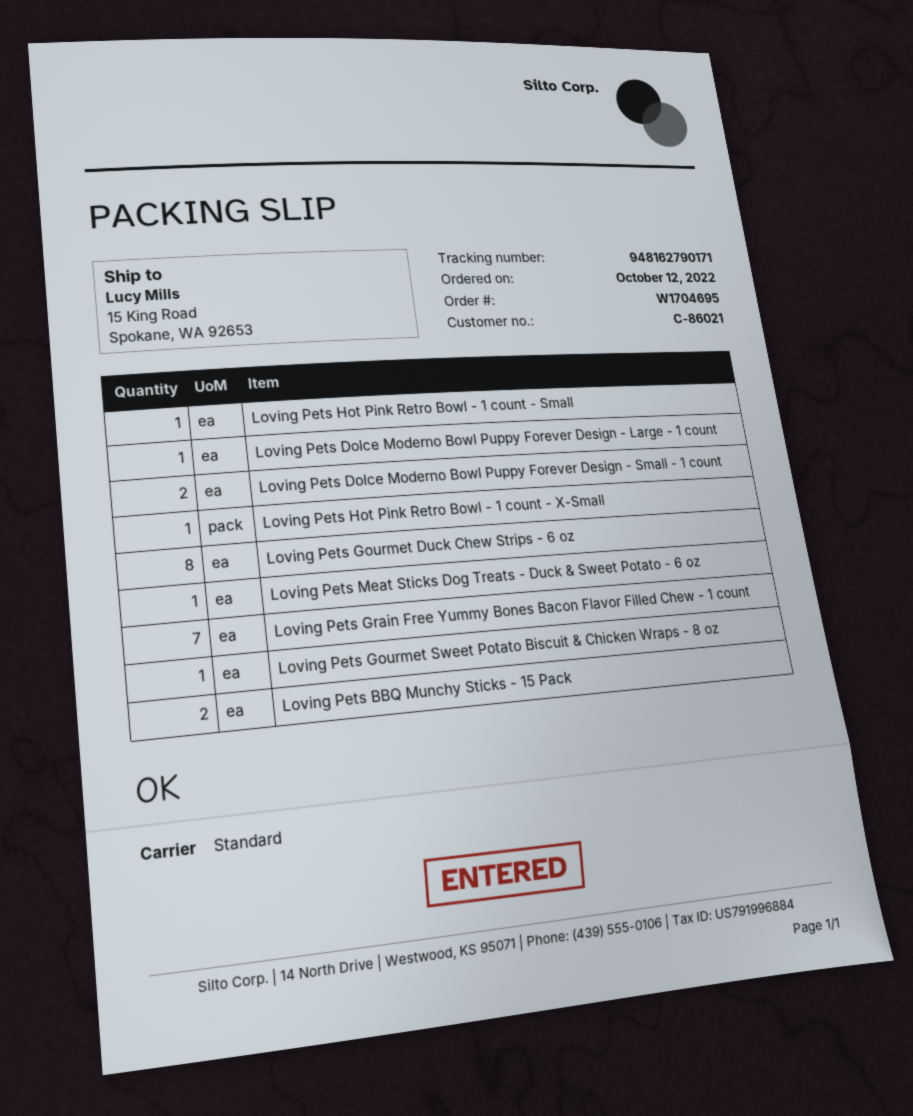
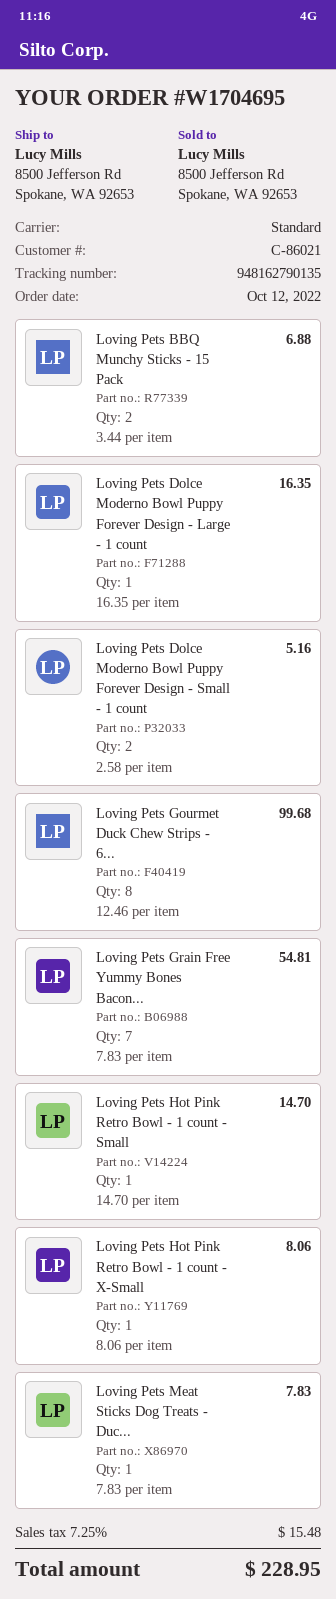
tracking number: 948162790171 -> 948162790135
ship to: 15 King Road, Spokane, WA 92653 -> 8500 Jefferson Rd, Spokane, WA 92653
Loving Pets Gourmet Sweet Potato Biscuit & Chicken Wraps - 8 oz: 1 -> none

